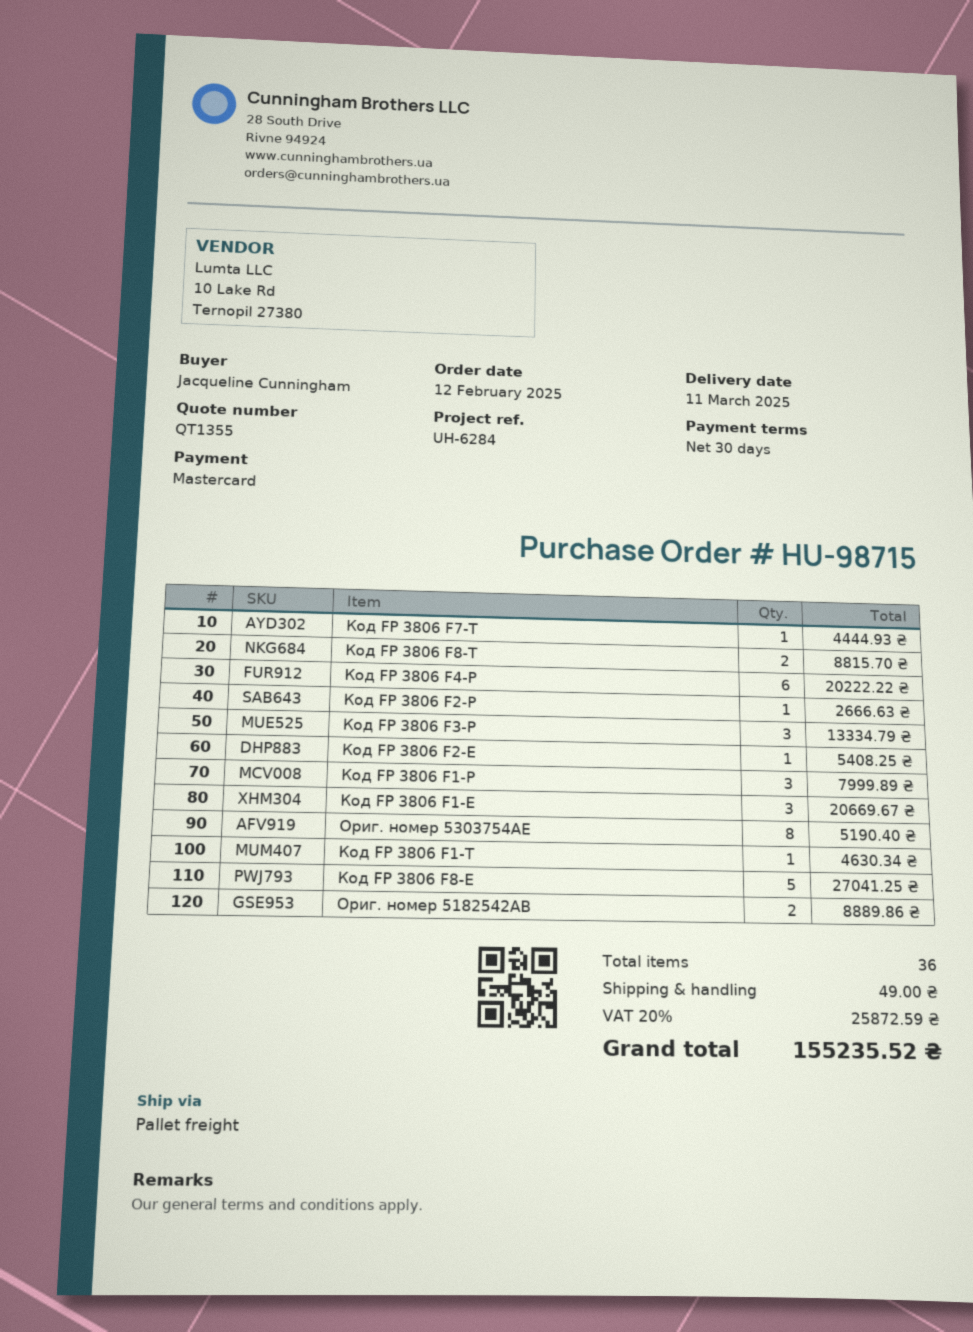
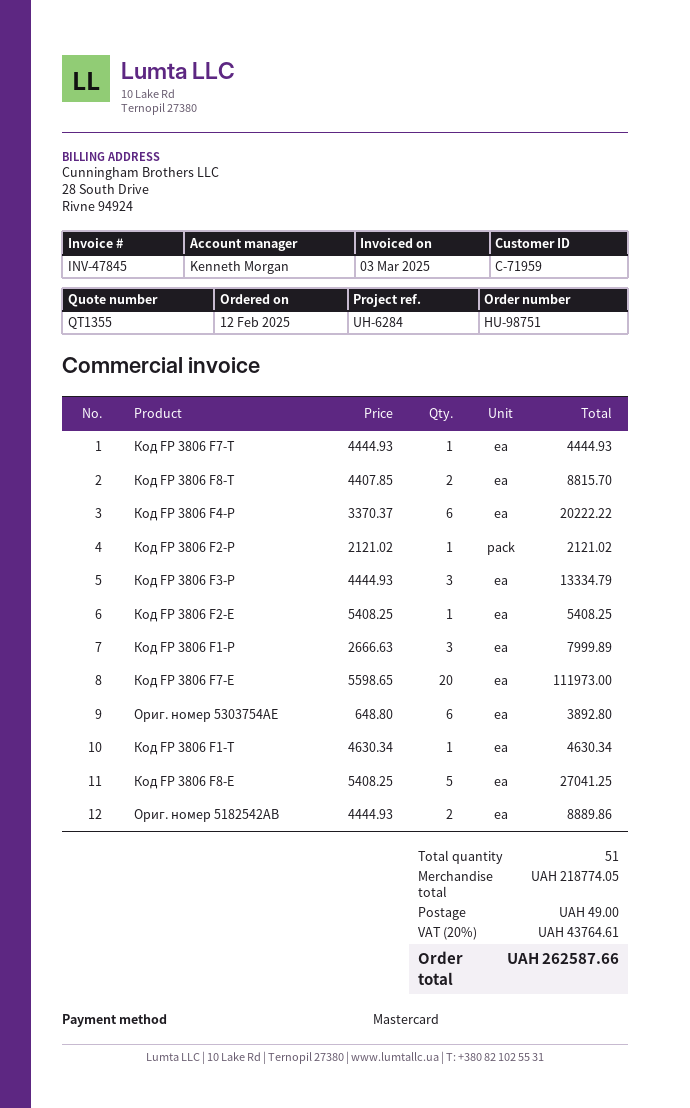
order number: HU-98715 -> HU-98751
Код FP 3806 F2-P: 1 for 2666.63 -> 1 for 2121.02
Код FP 3806 F1-E: 3 for 20669.67 -> none
Ориг. номер 5303754AE: 8 for 5190.40 -> 6 for 3892.80
Код FP 3806 F7-E: none -> 20 for 111973.00
total quantity: 36 -> 51
tax: 20% = 25872.59 -> 20% = 43764.61
total: 155235.52 -> 262587.66

